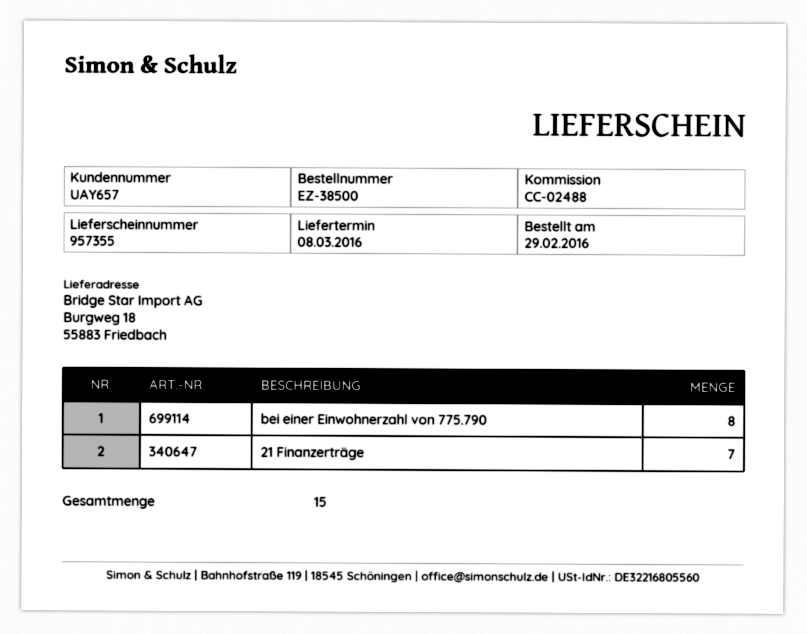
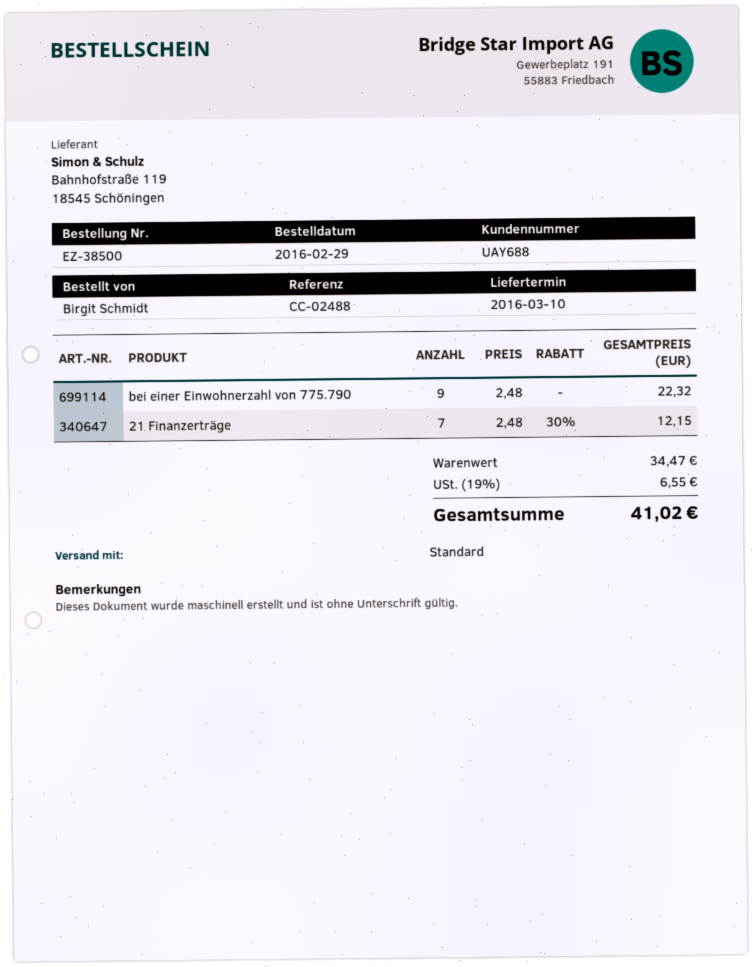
delivery date: 2016-03-08 -> 2016-03-10
customer number: UAY657 -> UAY688
bei einer Einwohnerzahl von 775.790: 8 -> 9

